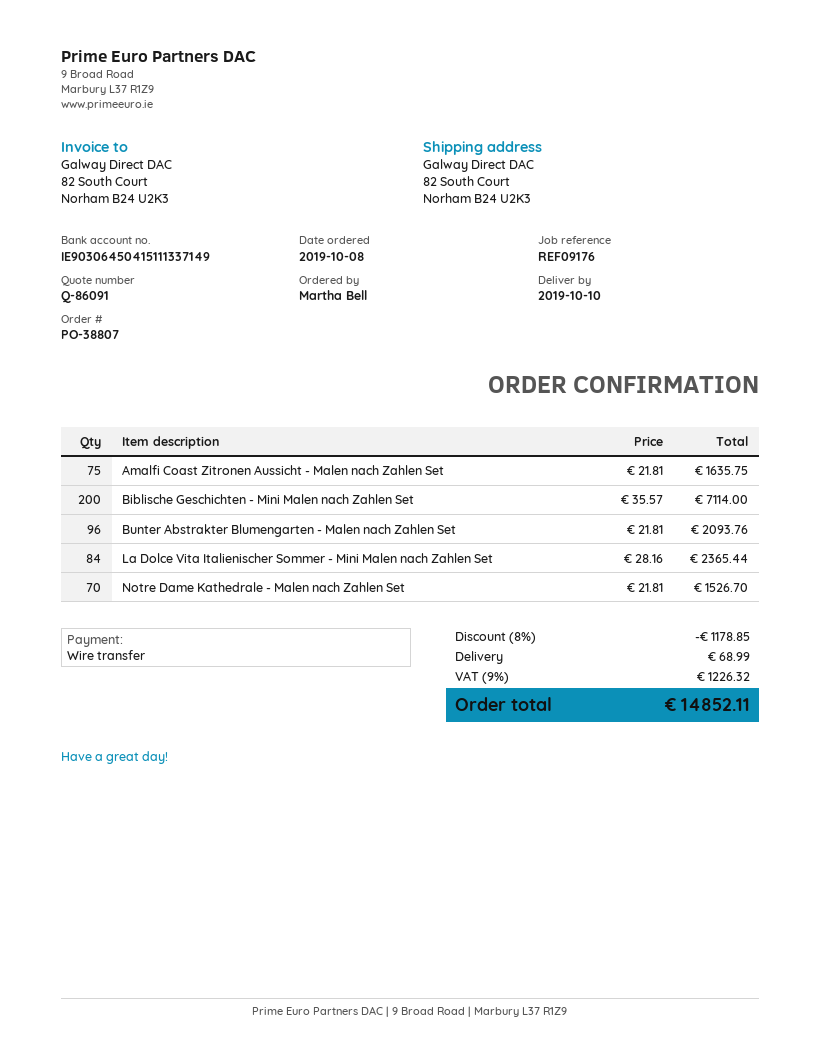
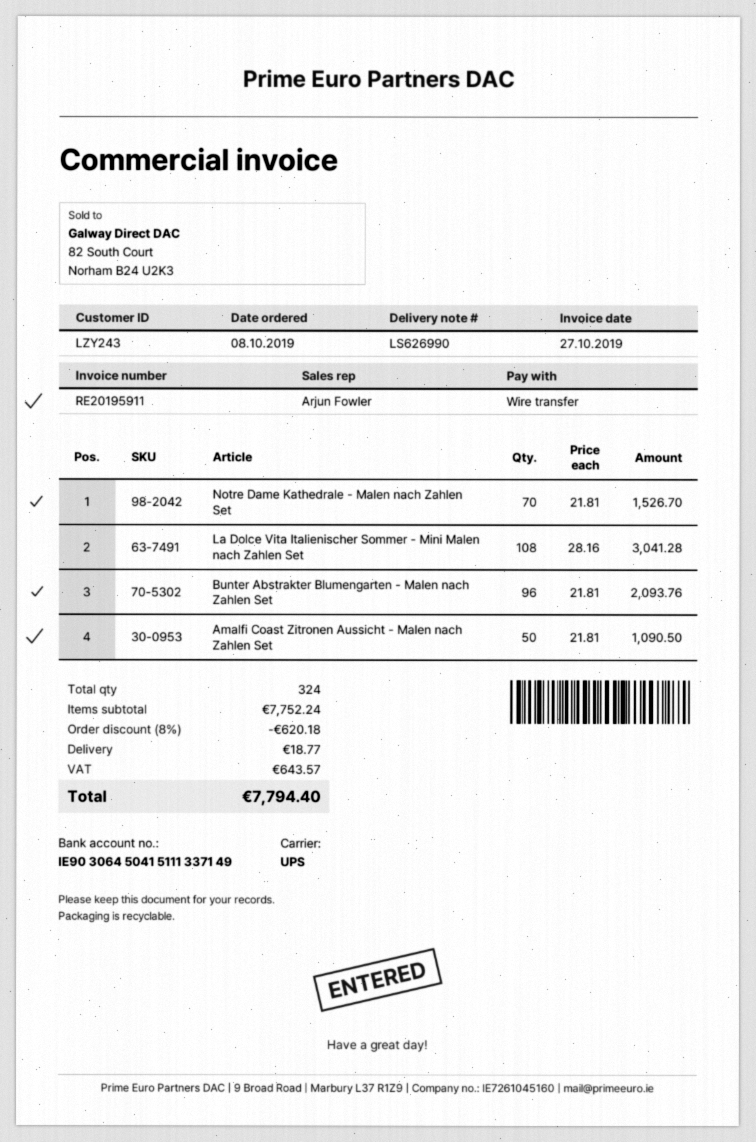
Amalfi Coast Zitronen Aussicht - Malen nach Zahlen Set: 75 x 21.81 = 1635.75 -> 50 x 21.81 = 1090.50
Biblische Geschichten - Mini Malen nach Zahlen Set: 200 x 35.57 = 7114.00 -> none
La Dolce Vita Italienischer Sommer - Mini Malen nach Zahlen Set: 84 x 28.16 = 2365.44 -> 108 x 28.16 = 3041.28
discount: 8% = 1178.85 -> 8% = 620.18
shipping: 68.99 -> 18.77
tax: 1226.32 -> 643.57
total: 14852.11 -> 7794.40

